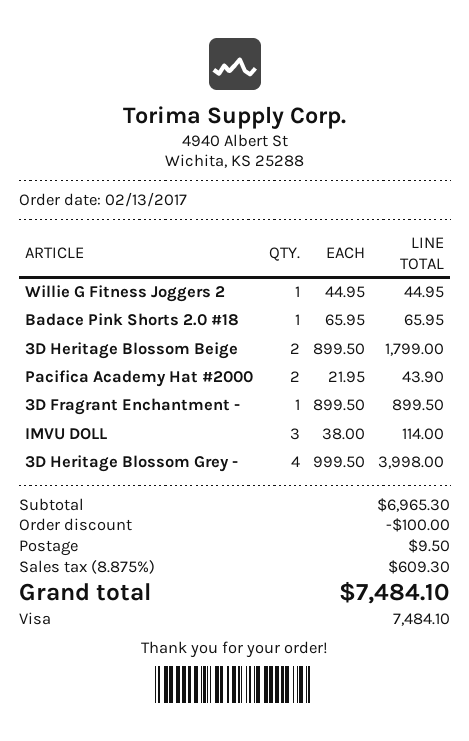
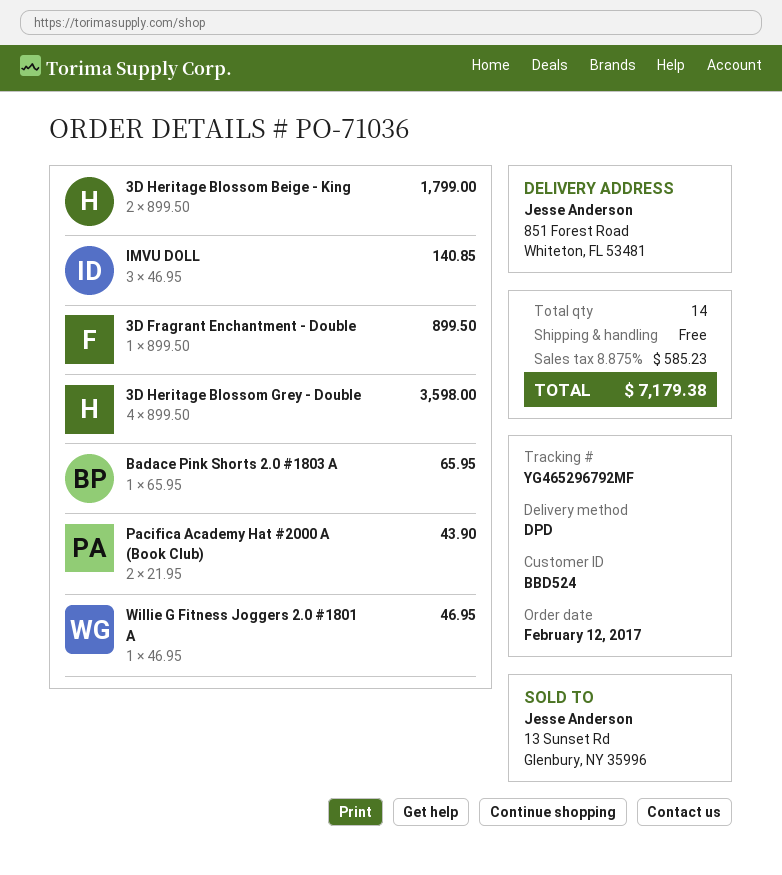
order date: 2017-02-13 -> 2017-02-12
Willie G Fitness Joggers 2: 1 x 44.95 = 44.95 -> 1 x 46.95 = 46.95
IMVU DOLL: 3 x 38.00 = 114.00 -> 3 x 46.95 = 140.85
3D Heritage Blossom Grey -: 4 x 999.50 = 3998.00 -> 4 x 899.50 = 3598.00
discount: 100.00 -> none
shipping: 9.50 -> 0.00
tax: 8.875% = 609.30 -> 8.875% = 585.23
total: 7484.10 -> 7179.38

